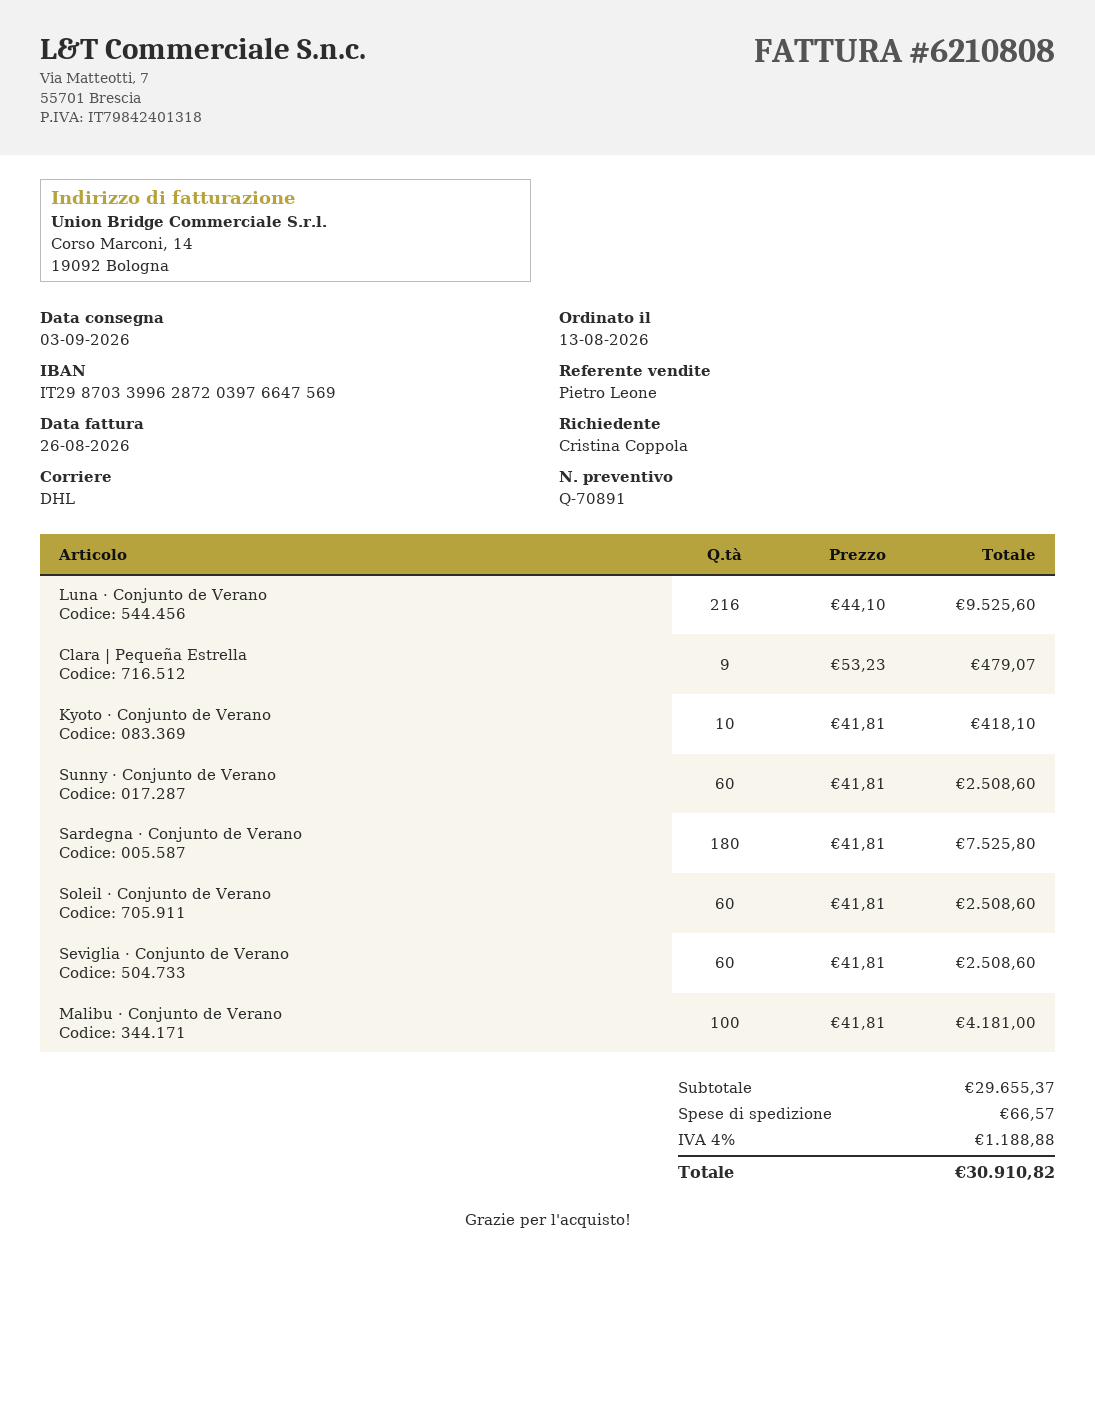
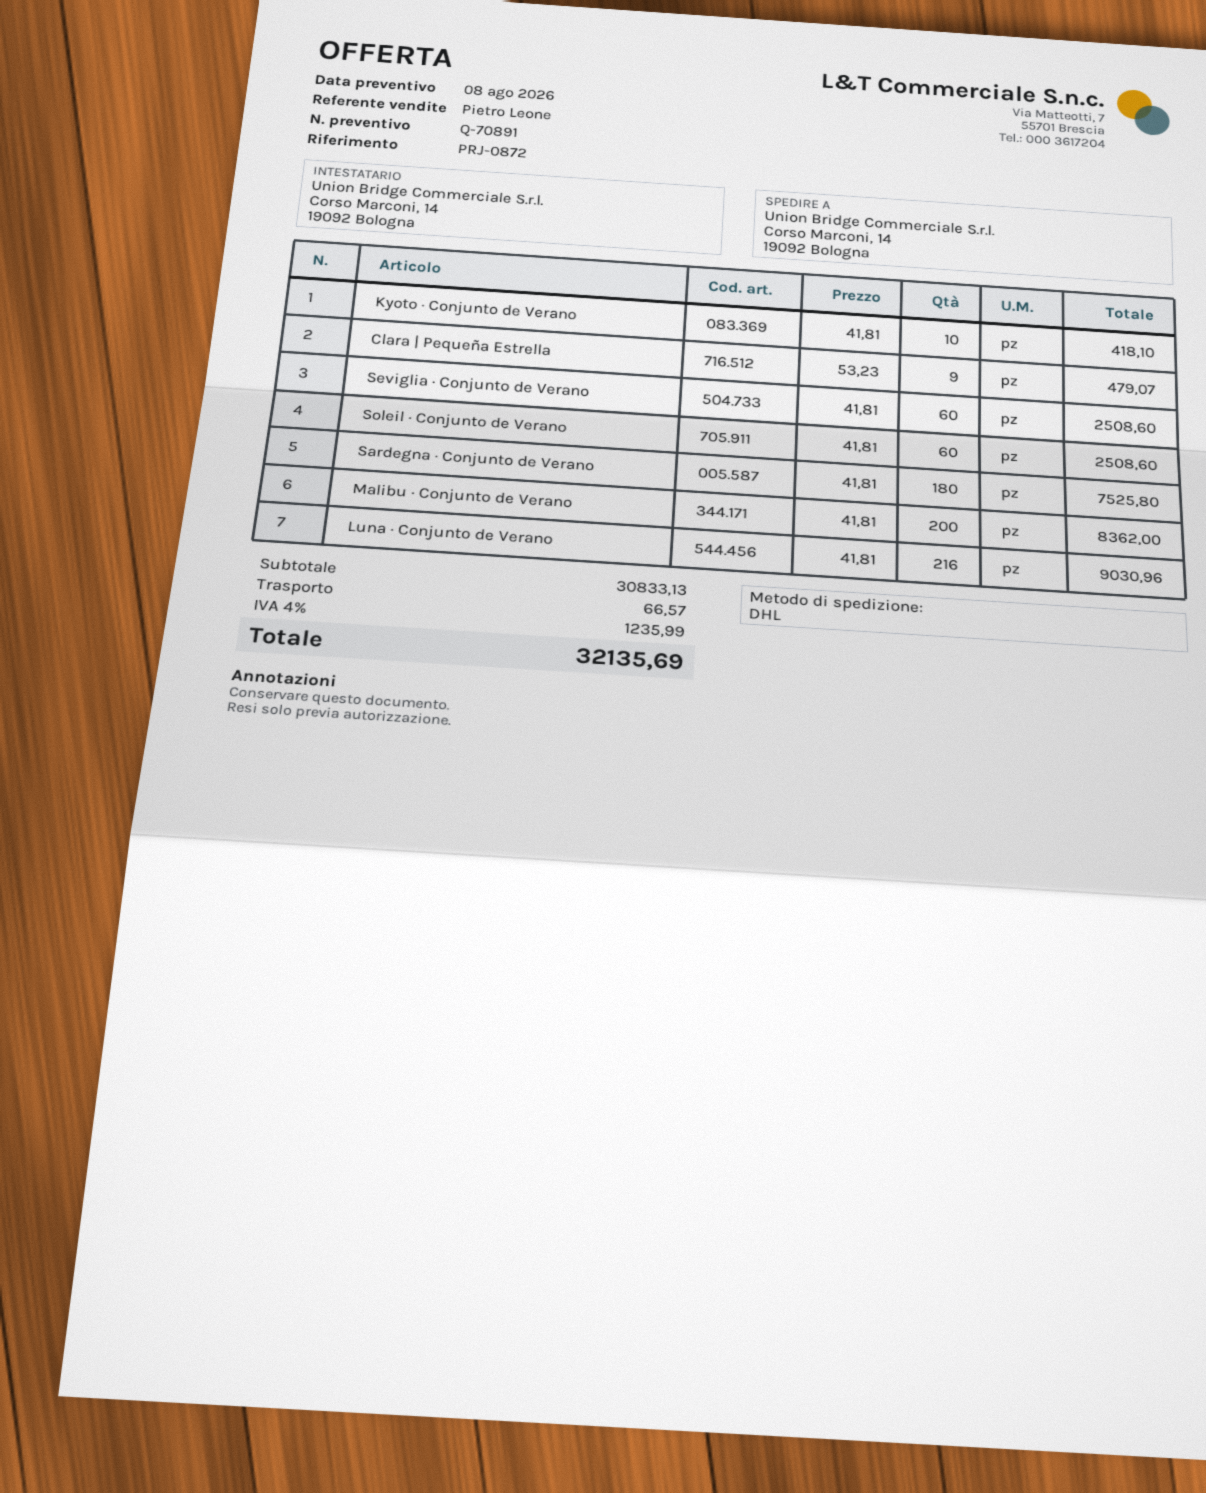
Luna · Conjunto de Verano: 216 x 44.10 = 9525.60 -> 216 x 41.81 = 9030.96
Sunny · Conjunto de Verano: 60 x 41.81 = 2508.60 -> none
Malibu · Conjunto de Verano: 100 x 41.81 = 4181.00 -> 200 x 41.81 = 8362.00
subtotal: 29655.37 -> 30833.13
tax: 4% = 1188.88 -> 4% = 1235.99
total: 30910.82 -> 32135.69

